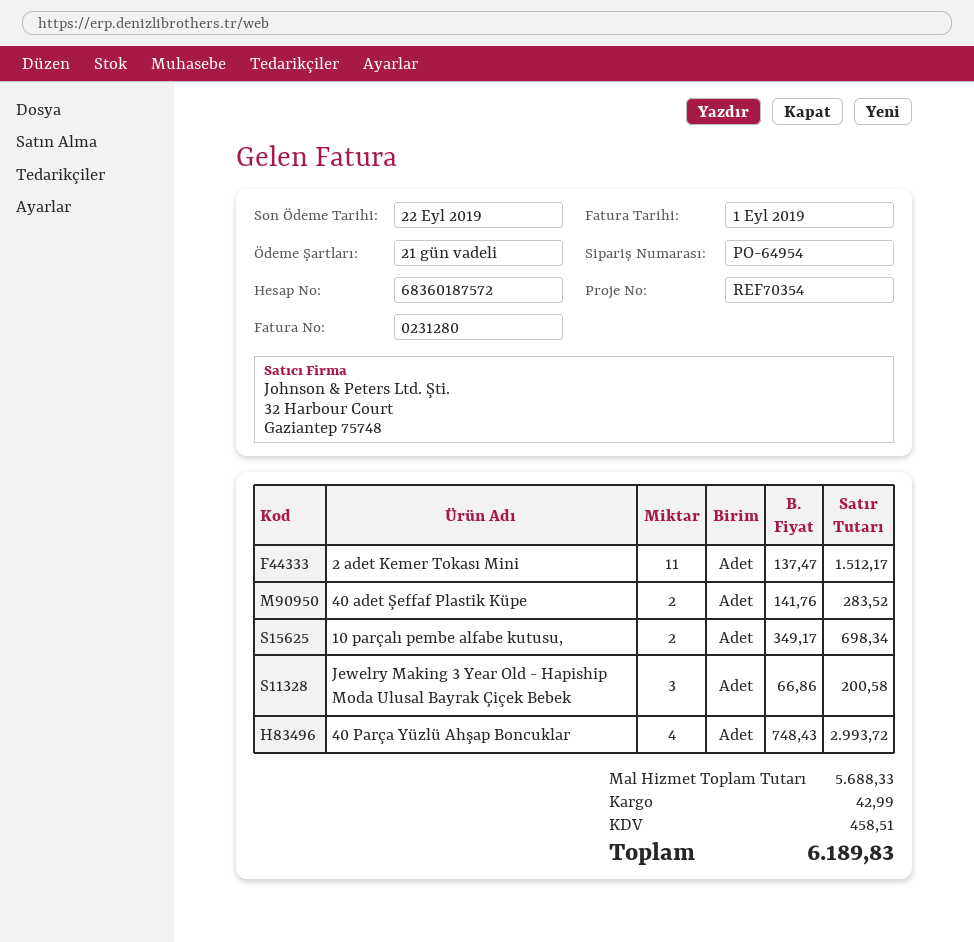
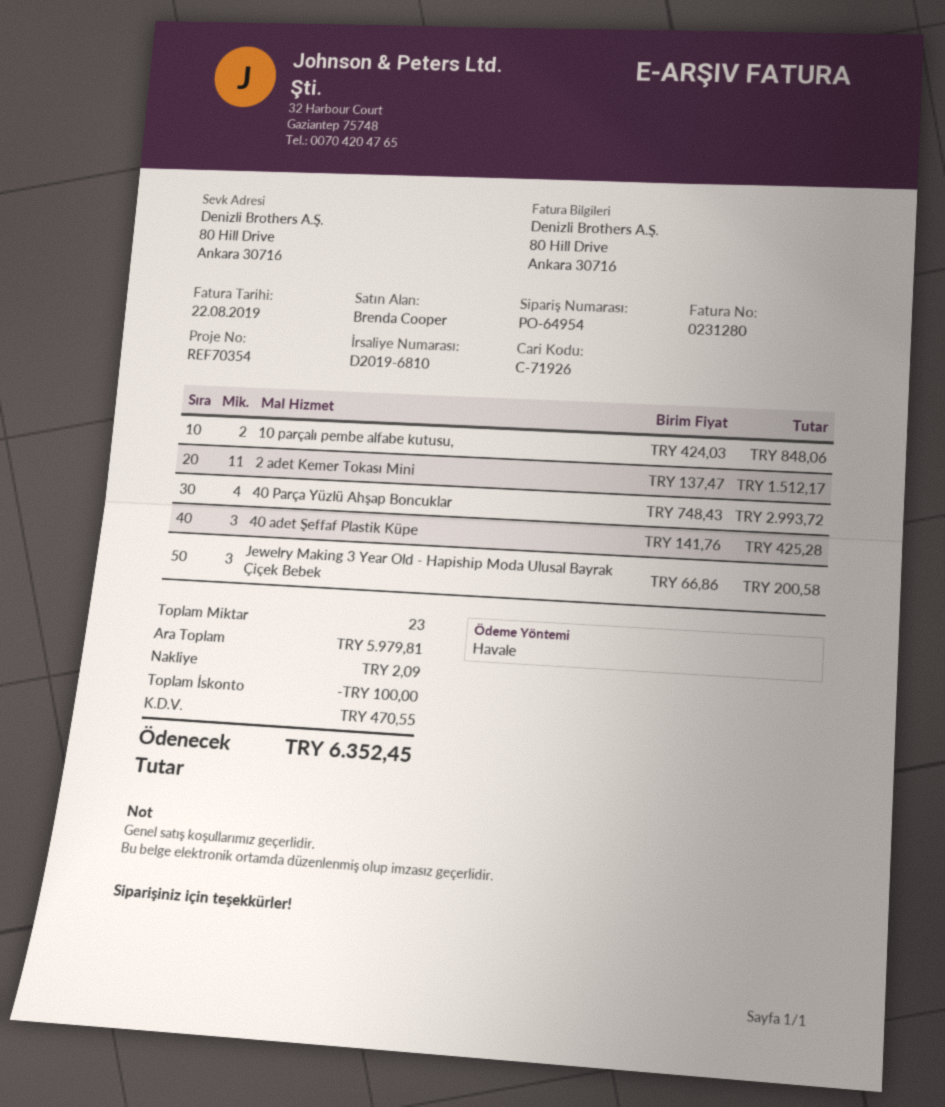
invoice date: 2019-09-01 -> 2019-08-22
40 adet Şeffaf Plastik Küpe: 2 x 141.76 = 283.52 -> 3 x 141.76 = 425.28
10 parçalı pembe alfabe kutusu,: 2 x 349.17 = 698.34 -> 2 x 424.03 = 848.06
subtotal: 5688.33 -> 5979.81
discount: none -> 100.00
shipping: 42.99 -> 2.09
tax: 458.51 -> 470.55
total: 6189.83 -> 6352.45

